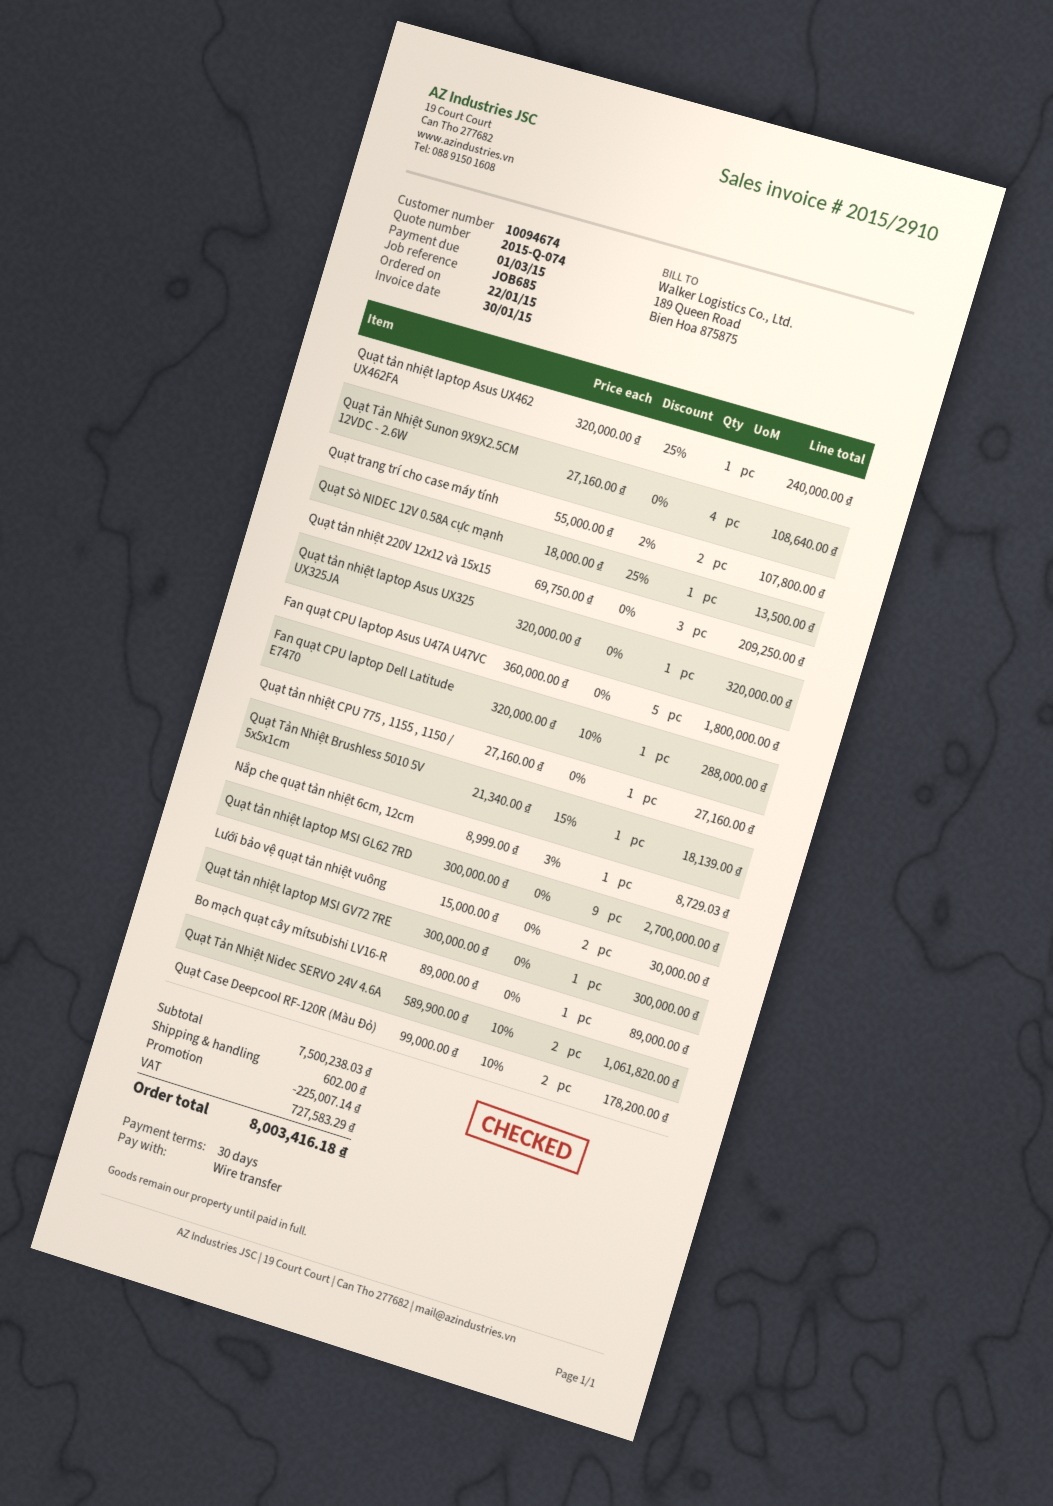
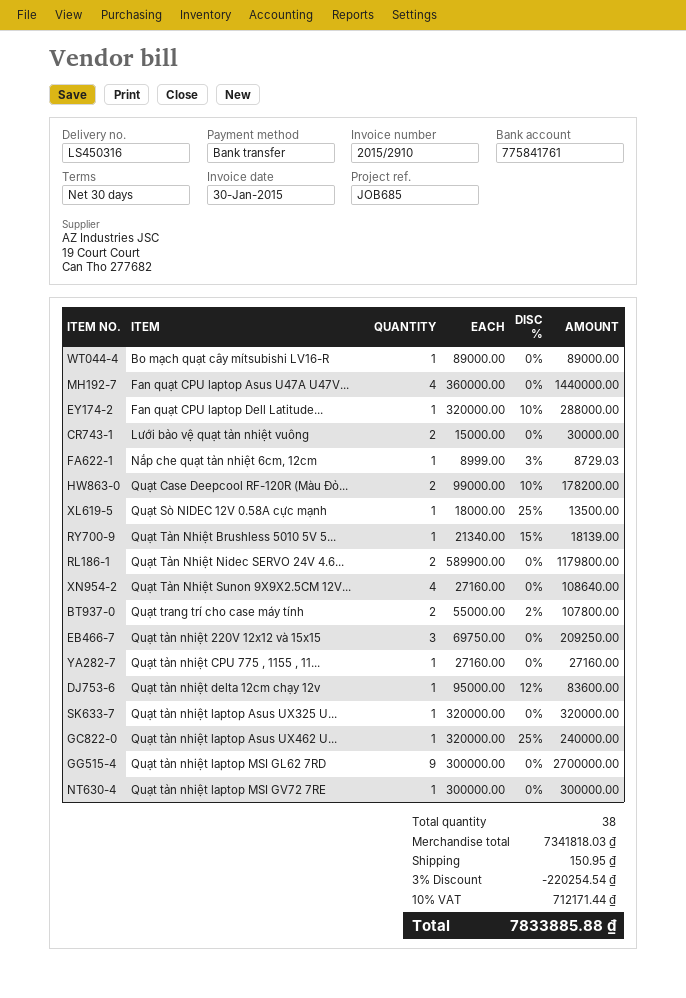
Fan quạt CPU laptop Asus U47A U47VC: 5 x 360000.00 = 1800000.00 -> 4 x 360000.00 = 1440000.00
Quạt Tản Nhiệt Nidec SERVO 24V 4.6A: 2 x 589900.00 - 10% = 1061820.00 -> 2 x 589900.00 = 1179800.00
Quạt tản nhiệt delta 12cm chạy 12v: none -> 1 x 95000.00 - 12% = 83600.00
subtotal: 7500238.03 -> 7341818.03
discount: 225007.14 -> 220254.54
shipping: 602.00 -> 150.95
tax: 727583.29 -> 712171.44
total: 8003416.18 -> 7833885.88

